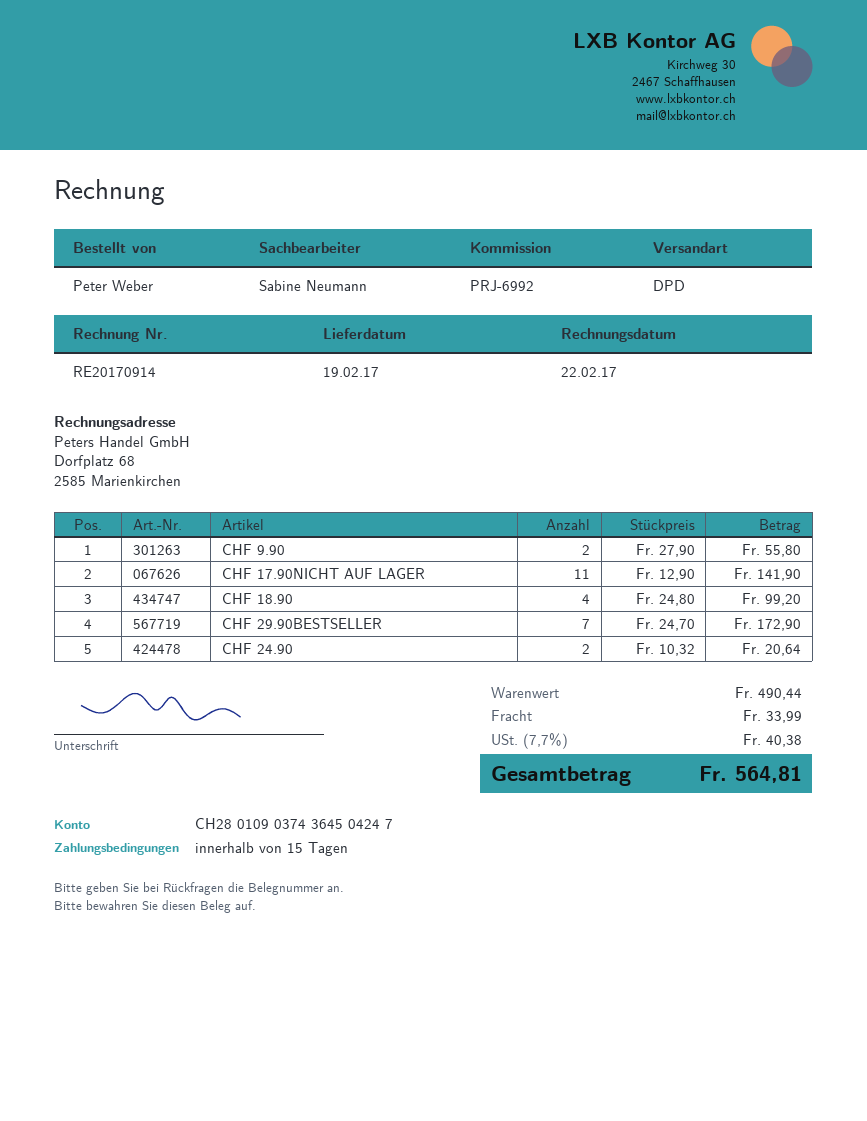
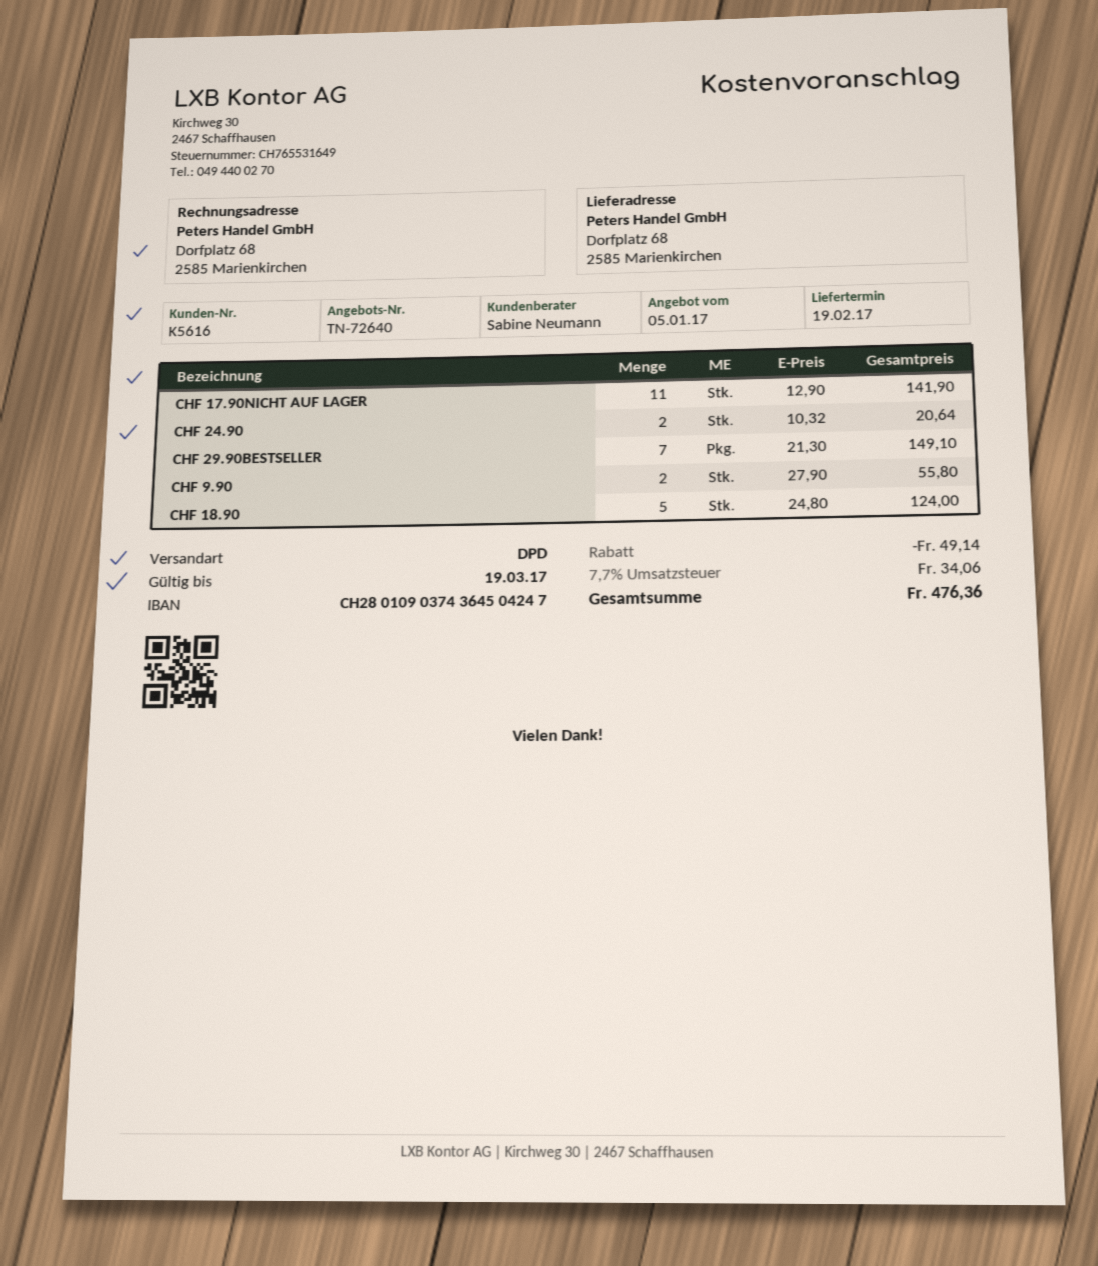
CHF 18.90: 4 x 24.80 = 99.20 -> 5 x 24.80 = 124.00
CHF 29.90BESTSELLER: 7 x 24.70 = 172.90 -> 7 x 21.30 = 149.10
discount: none -> 49.14
shipping: 33.99 -> none
tax: 7.7% = 40.38 -> 7.7% = 34.06
total: 564.81 -> 476.36

